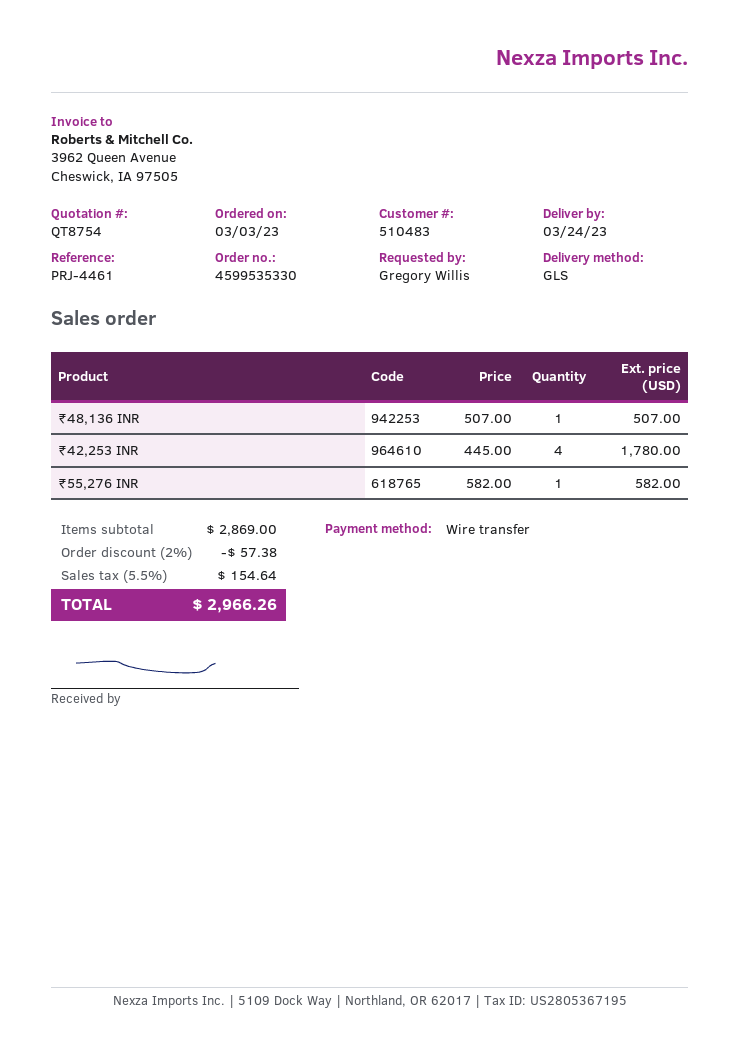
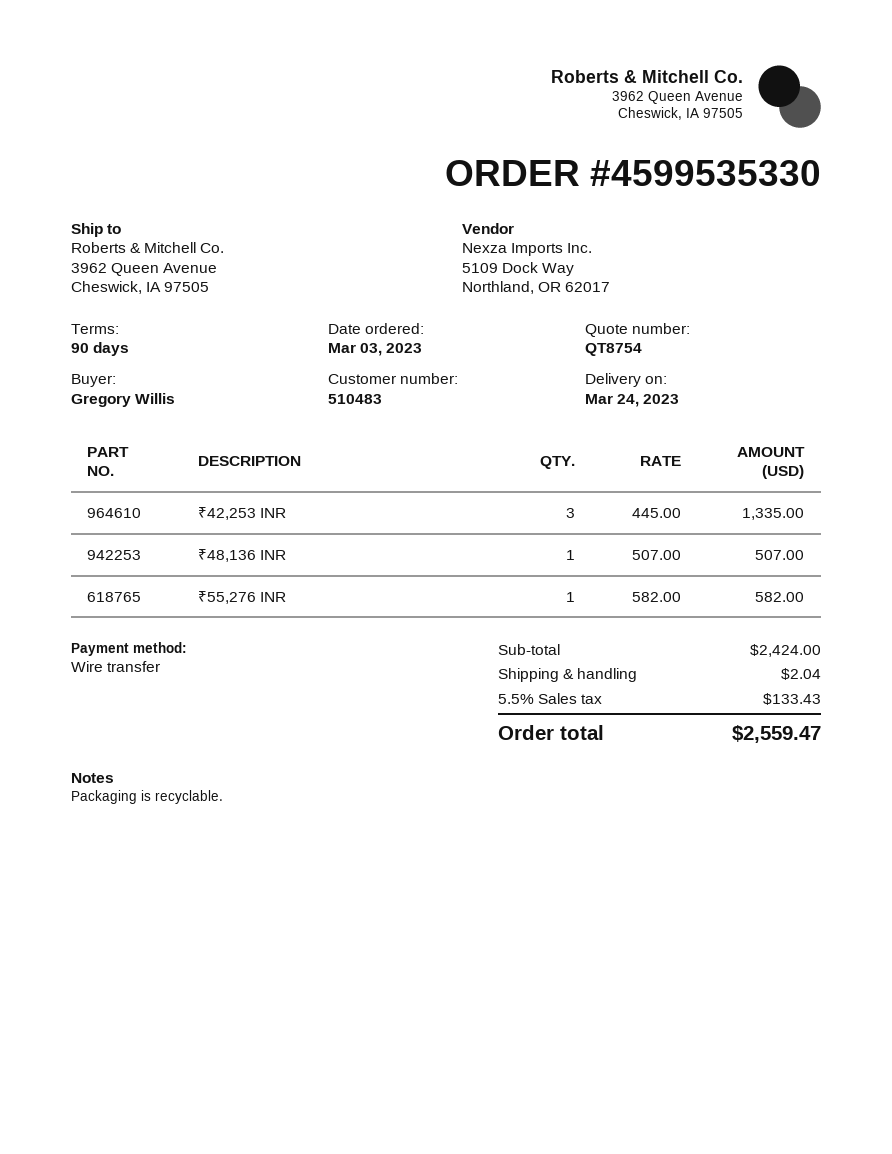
₹42,253 INR: 4 x 445.00 = 1780.00 -> 3 x 445.00 = 1335.00
subtotal: 2869.00 -> 2424.00
discount: 2% = 57.38 -> none
shipping: none -> 2.04
tax: 5.5% = 154.64 -> 5.5% = 133.43
total: 2966.26 -> 2559.47

